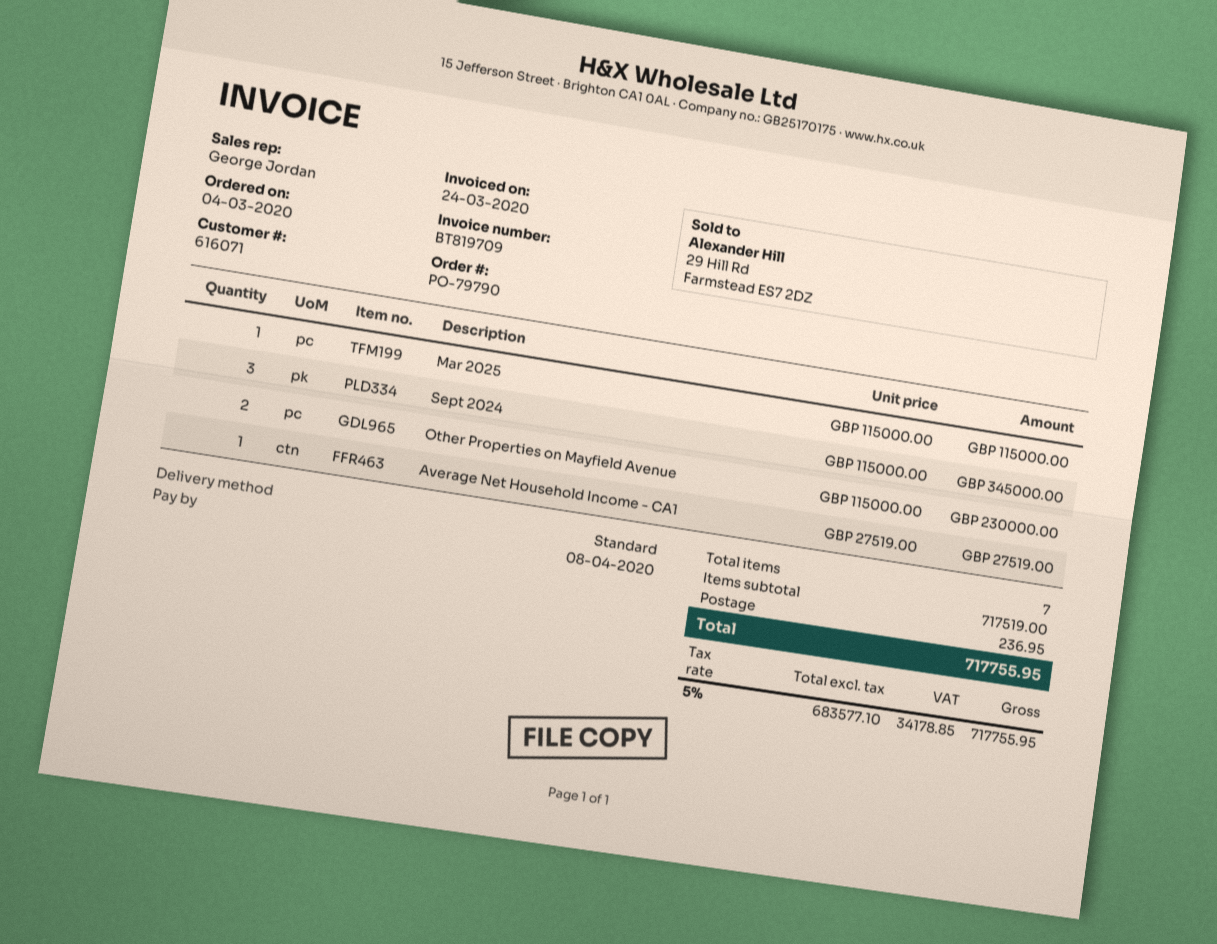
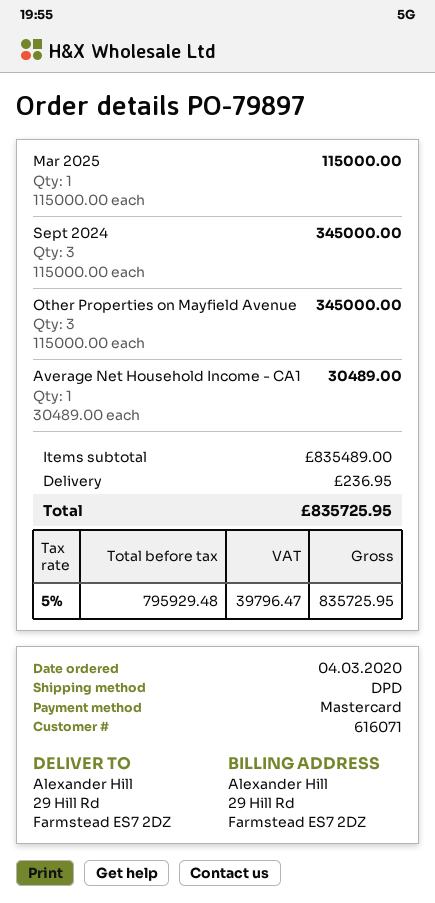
order number: PO-79790 -> PO-79897
shipping method: standard -> DPD
Other Properties on Mayfield Avenue: 2 x 115000.00 = 230000.00 -> 3 x 115000.00 = 345000.00
Average Net Household Income - CA1: 1 x 27519.00 = 27519.00 -> 1 x 30489.00 = 30489.00
subtotal: 717519.00 -> 835489.00
net: 683577.10 -> 795929.48
tax: 5% = 34178.85 -> 5% = 39796.47
total: 717755.95 -> 835725.95

